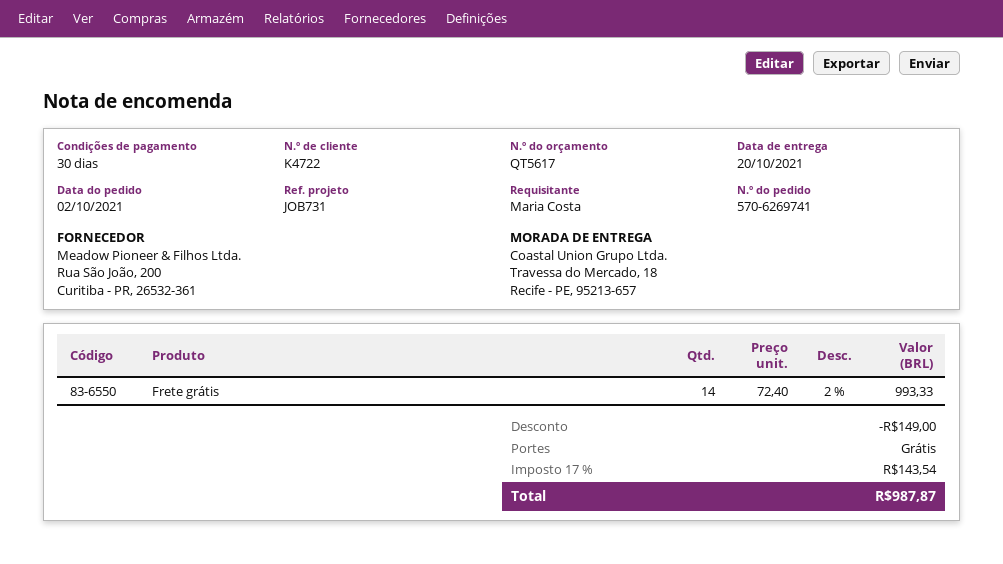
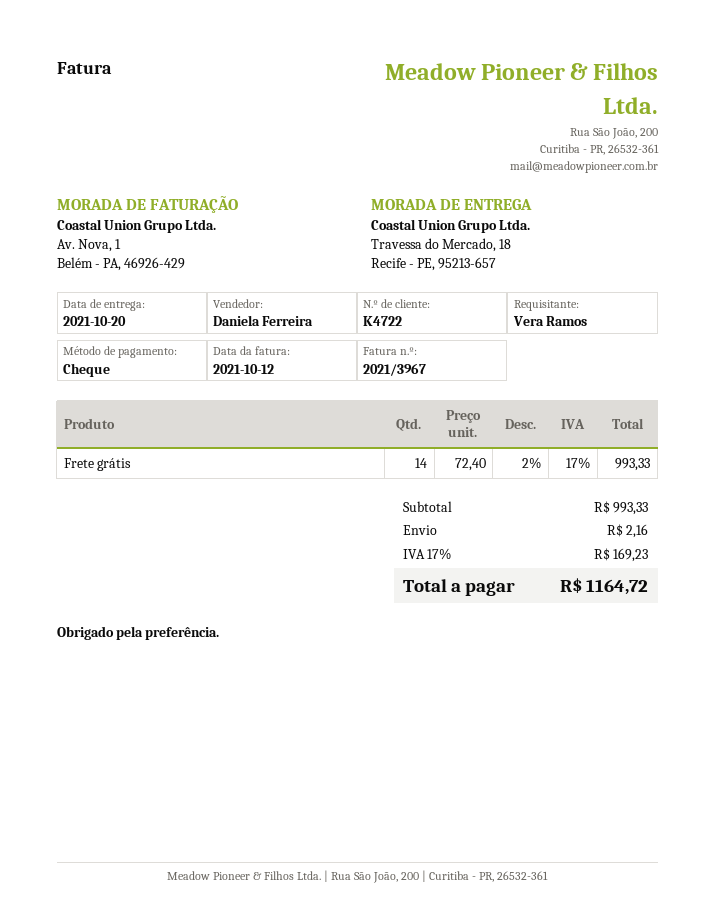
ordered by: Maria Costa -> Vera Ramos
discount: 149.00 -> none
shipping: 0.00 -> 2.16
tax: 17% = 143.54 -> 17% = 169.23
total: 987.87 -> 1164.72

